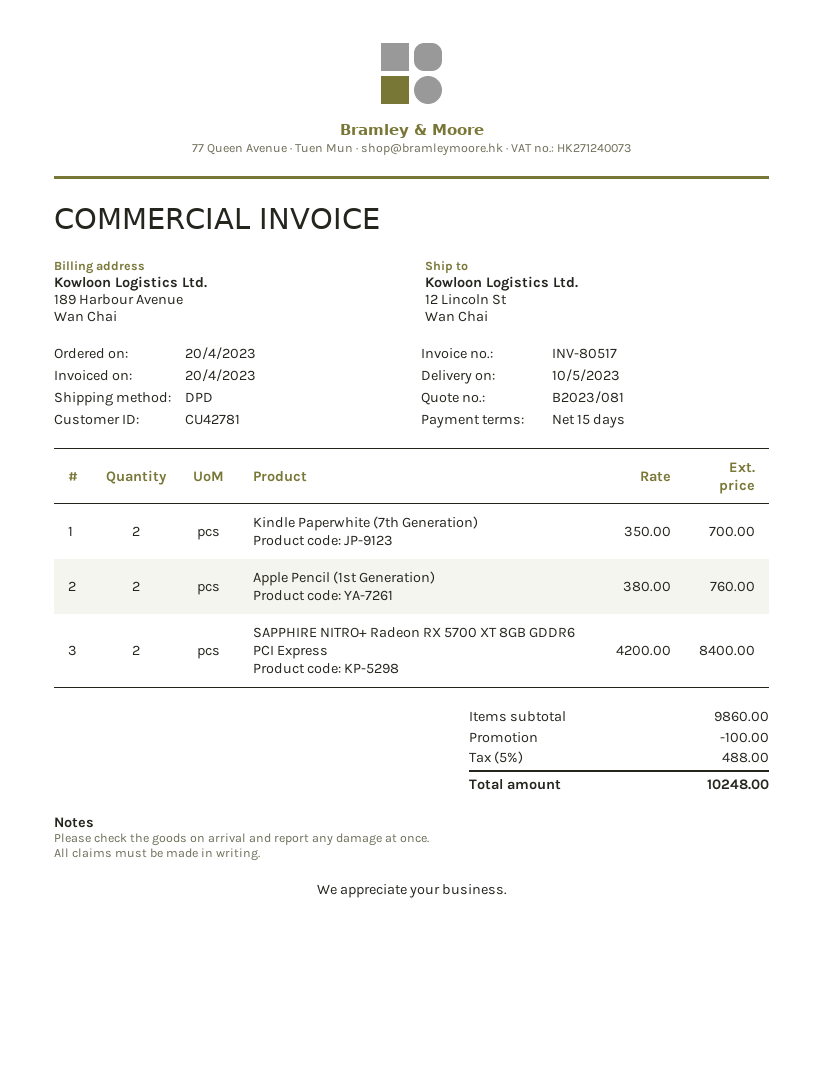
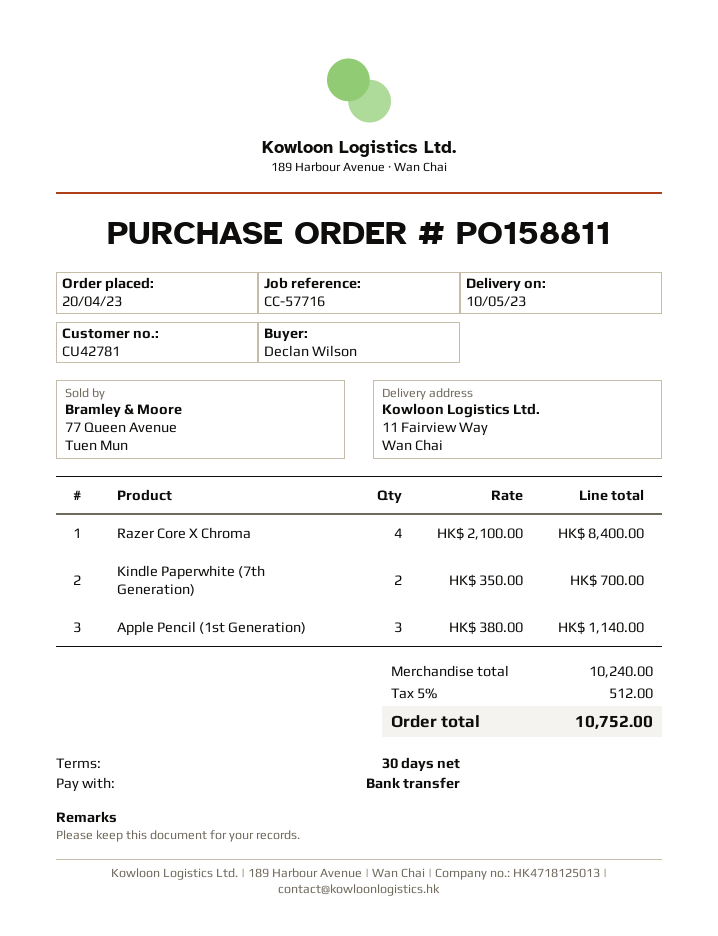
payment terms: 15 days -> 30 days
ship to: 12 Lincoln St, Wan Chai -> 11 Fairview Way, Wan Chai
Apple Pencil (1st Generation): 2 x 380.00 = 760.00 -> 3 x 380.00 = 1140.00
SAPPHIRE NITRO+ Radeon RX 5700 XT 8GB GDDR6 PCI Express: 2 x 4200.00 = 8400.00 -> none
Razer Core X Chroma: none -> 4 x 2100.00 = 8400.00
subtotal: 9860.00 -> 10240.00
discount: 100.00 -> none
tax: 5% = 488.00 -> 5% = 512.00
total: 10248.00 -> 10752.00

